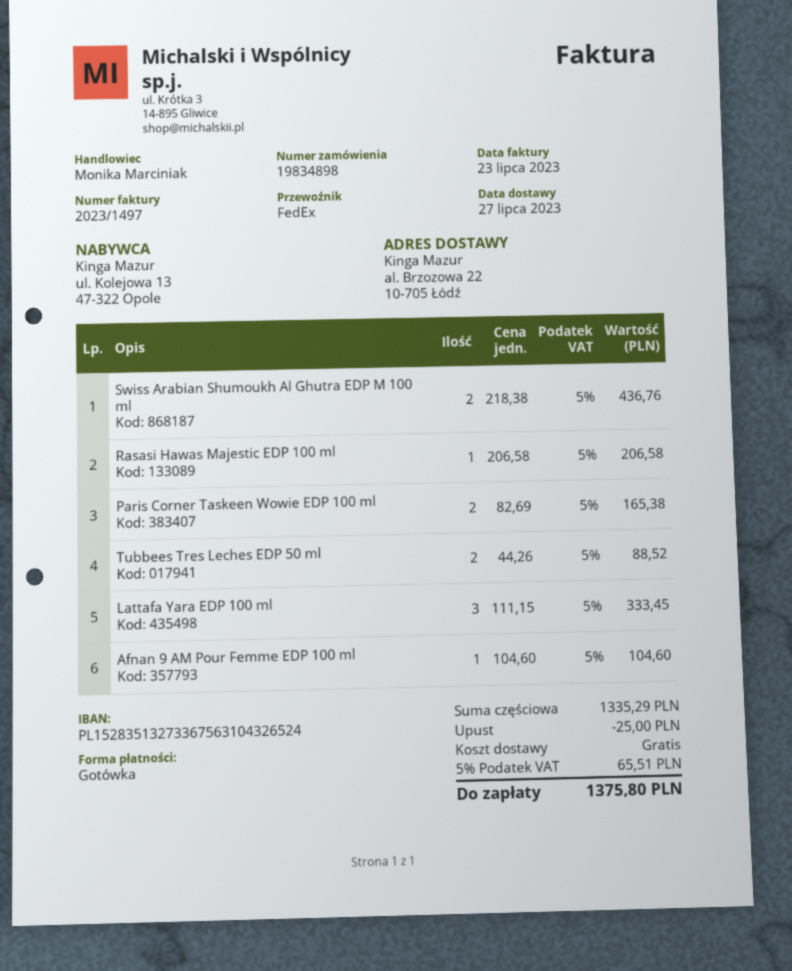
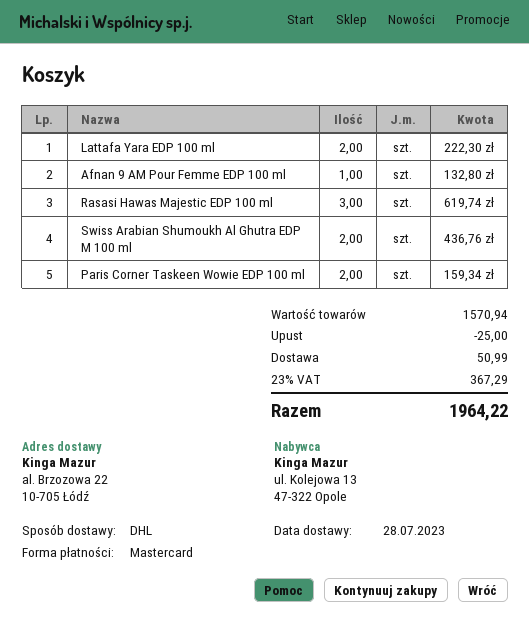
delivery date: 2023-07-27 -> 2023-07-28
payment method: cash -> Mastercard
shipping method: FedEx -> DHL
Rasasi Hawas Majestic EDP 100 ml: 1 for 206.58 -> 3 for 619.74
Paris Corner Taskeen Wowie EDP 100 ml: 2 for 165.38 -> 2 for 159.34
Tubbees Tres Leches EDP 50 ml: 2 for 88.52 -> none
Lattafa Yara EDP 100 ml: 3 for 333.45 -> 2 for 222.30
Afnan 9 AM Pour Femme EDP 100 ml: 1 for 104.60 -> 1 for 132.80
subtotal: 1335.29 -> 1570.94
shipping: 0.00 -> 50.99
tax: 5% = 65.51 -> 23% = 367.29
total: 1375.80 -> 1964.22

